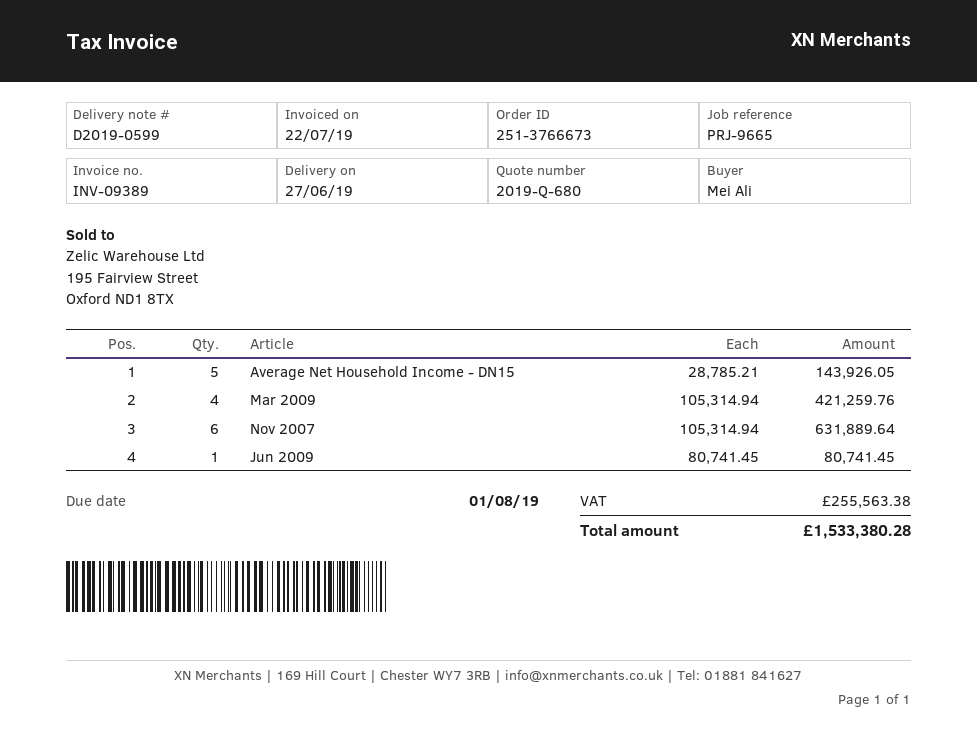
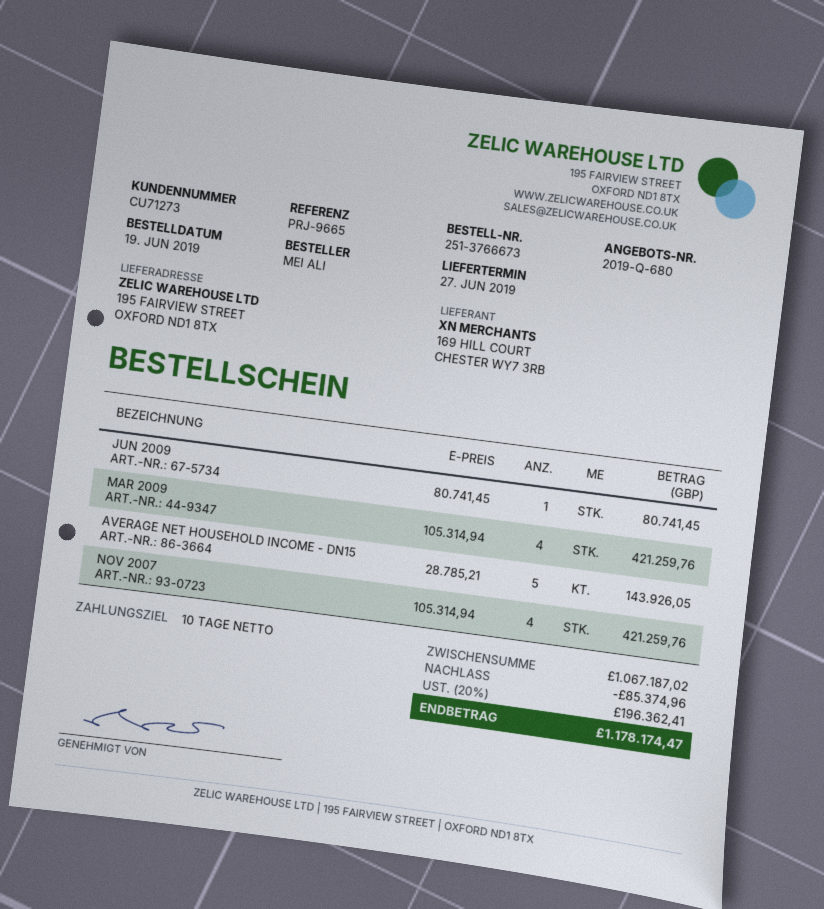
Nov 2007: 6 x 105314.94 = 631889.64 -> 4 x 105314.94 = 421259.76
discount: none -> 85374.96
tax: 255563.38 -> 196362.41
total: 1533380.28 -> 1178174.47

